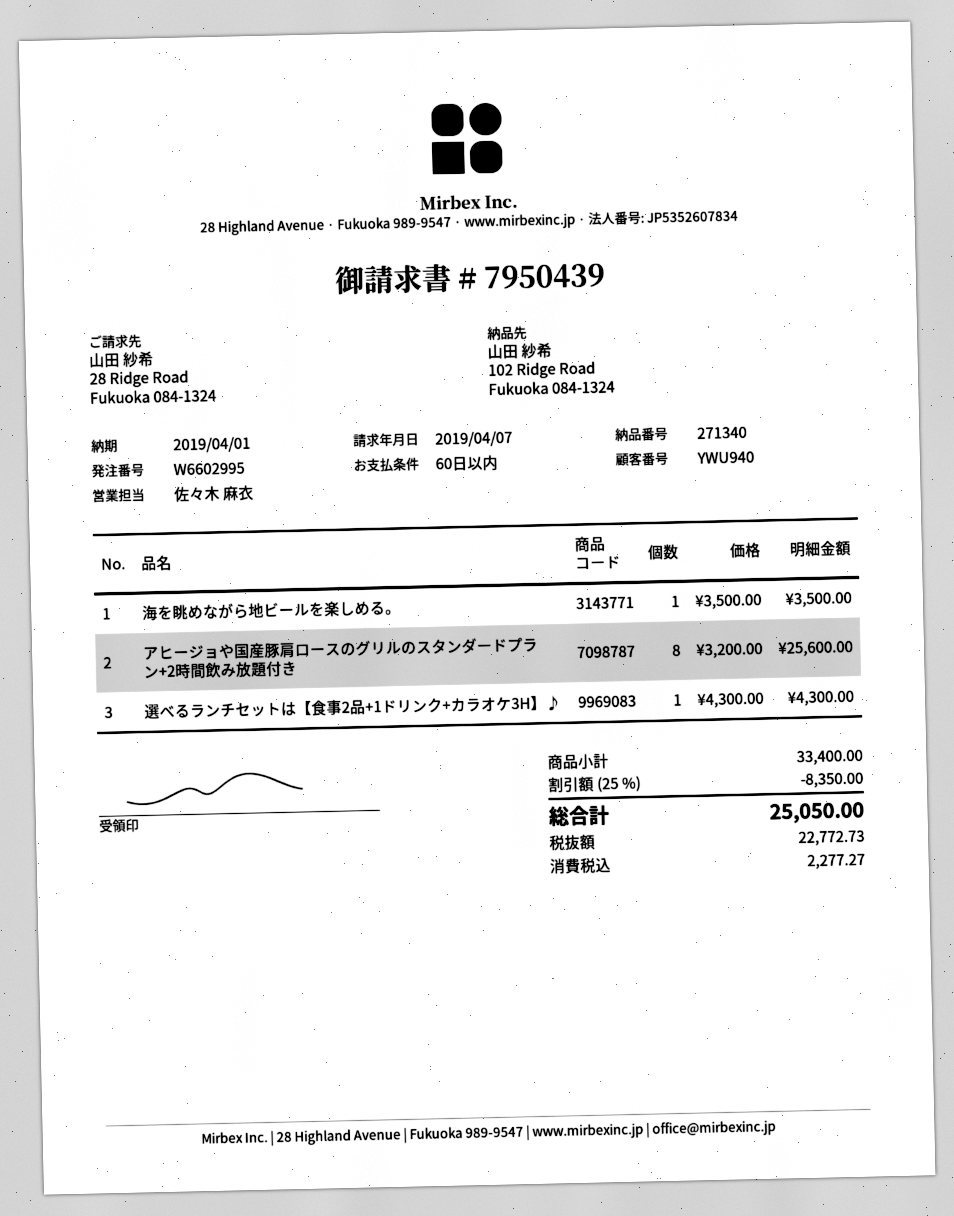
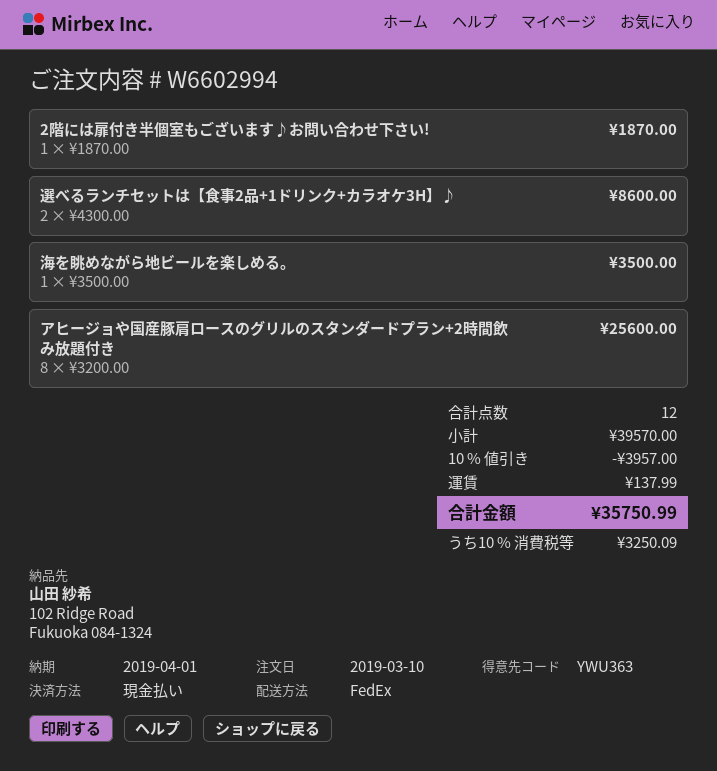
order number: W6602995 -> W6602994
customer number: YWU940 -> YWU363
選べるランチセットは【食事2品+1ドリンク+カラオケ3H】♪: 1 x 4300.00 = 4300.00 -> 2 x 4300.00 = 8600.00
2階には扉付き半個室もございます♪お問い合わせ下さい!: none -> 1 x 1870.00 = 1870.00
subtotal: 33400.00 -> 39570.00
discount: 25% = 8350.00 -> 10% = 3957.00
shipping: none -> 137.99
tax: 2277.27 -> 3250.09
total: 25050.00 -> 35750.99

